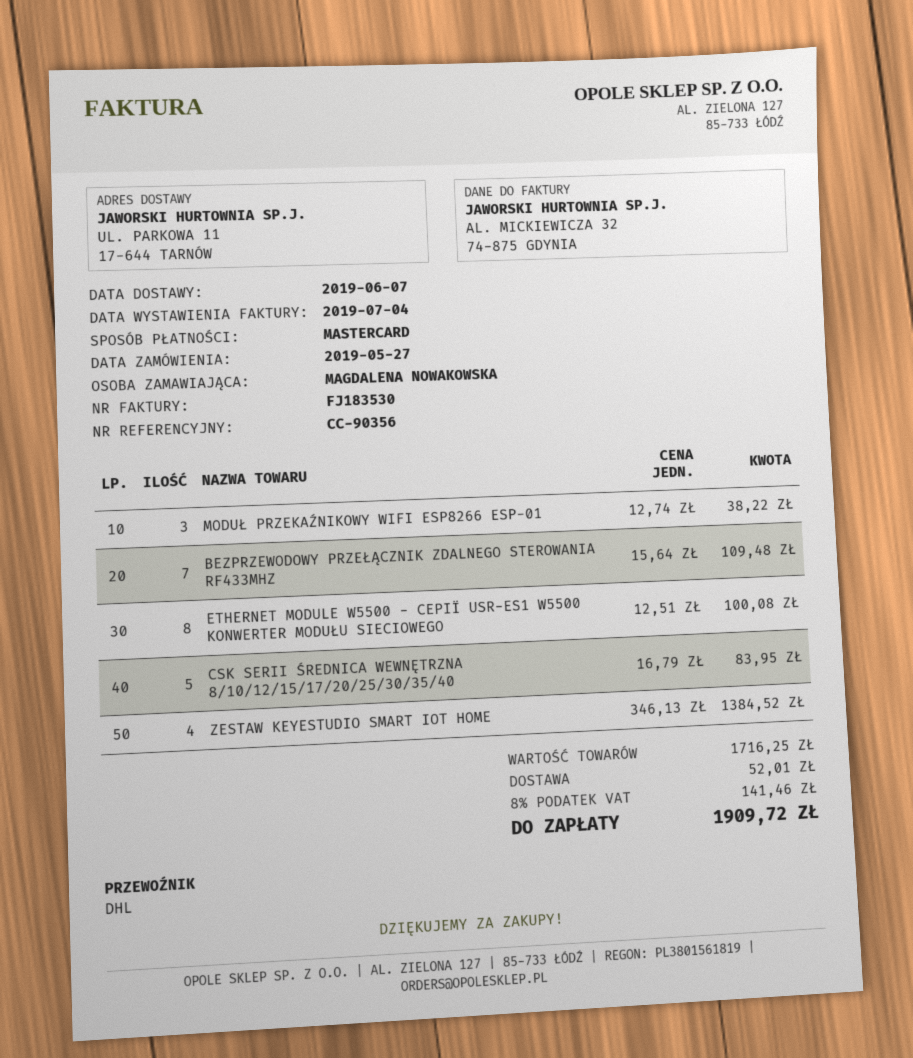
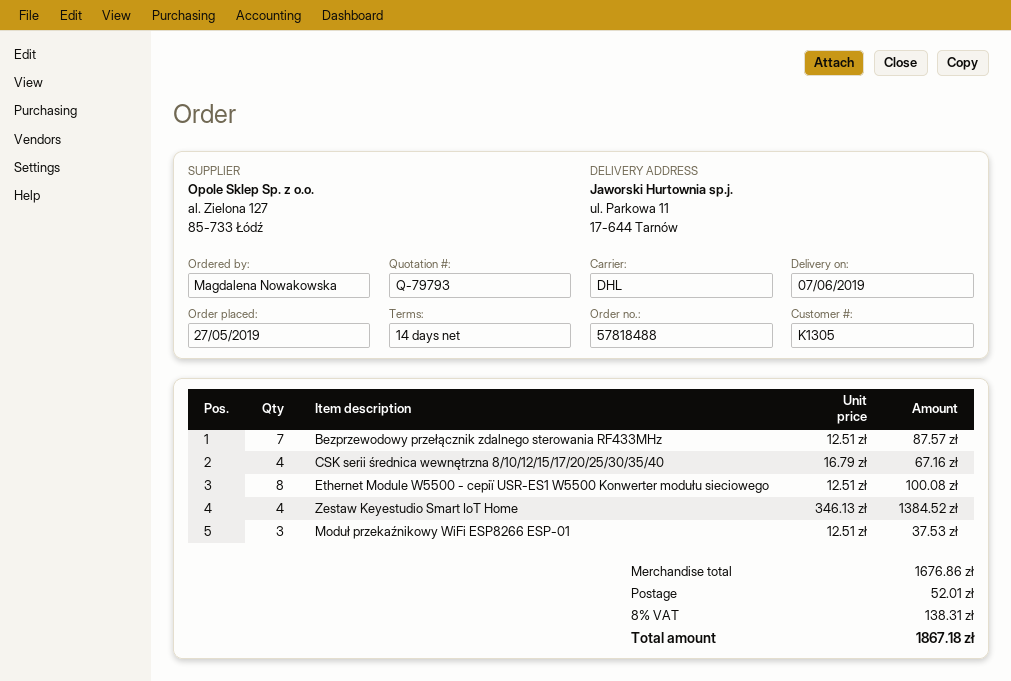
MODUŁ PRZEKAŹNIKOWY WIFI ESP8266 ESP-01: 3 x 12.74 = 38.22 -> 3 x 12.51 = 37.53
BEZPRZEWODOWY PRZEŁĄCZNIK ZDALNEGO STEROWANIA RF433MHZ: 7 x 15.64 = 109.48 -> 7 x 12.51 = 87.57
CSK SERII ŚREDNICA WEWNĘTRZNA 8/10/12/15/17/20/25/30/35/40: 5 x 16.79 = 83.95 -> 4 x 16.79 = 67.16
subtotal: 1716.25 -> 1676.86
tax: 8% = 141.46 -> 8% = 138.31
total: 1909.72 -> 1867.18

